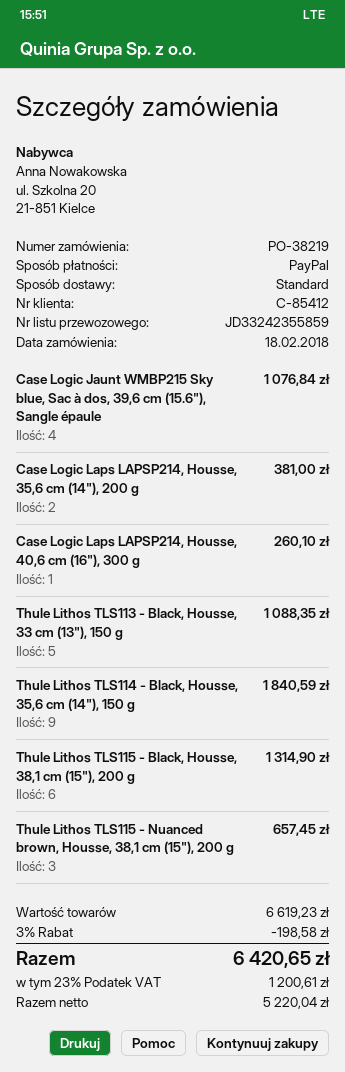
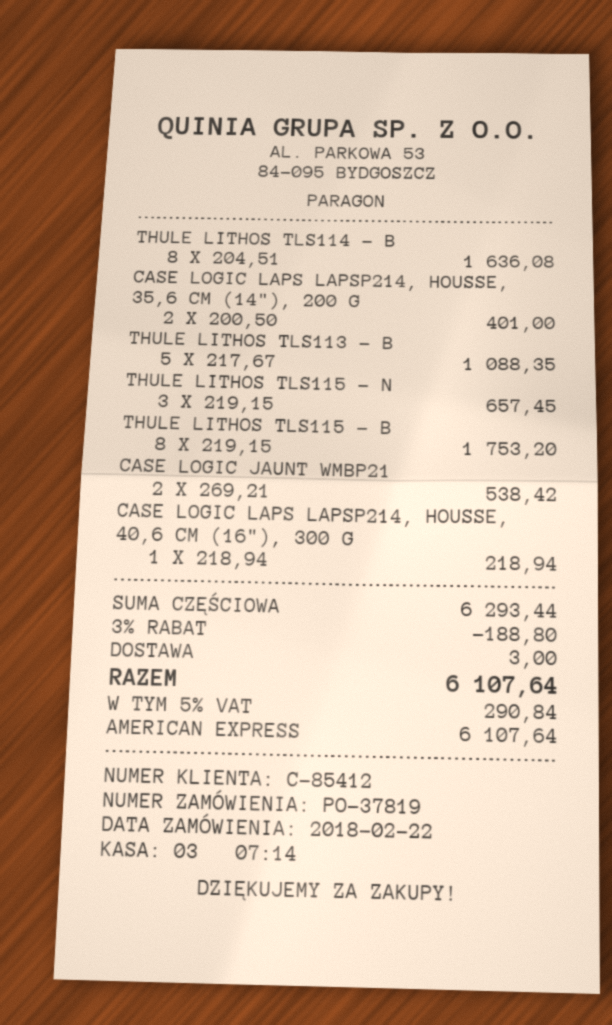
order number: PO-38219 -> PO-37819
order date: 2018-02-18 -> 2018-02-22
payment method: PayPal -> American Express
Case Logic Jaunt WMBP215 Sky blue, Sac à dos, 39,6 cm (15.6"), Sangle épaule: 4 for 1076.84 -> 2 for 538.42
Case Logic Laps LAPSP214, Housse, 35,6 cm (14"), 200 g: 2 for 381.00 -> 2 for 401.00
Case Logic Laps LAPSP214, Housse, 40,6 cm (16"), 300 g: 1 for 260.10 -> 1 for 218.94
Thule Lithos TLS114 - Black, Housse, 35,6 cm (14"), 150 g: 9 for 1840.59 -> 8 for 1636.08
Thule Lithos TLS115 - Black, Housse, 38,1 cm (15"), 200 g: 6 for 1314.90 -> 8 for 1753.20
subtotal: 6619.23 -> 6293.44
discount: 3% = 198.58 -> 3% = 188.80
shipping: none -> 3.00
tax: 23% = 1200.61 -> 5% = 290.84
total: 6420.65 -> 6107.64

